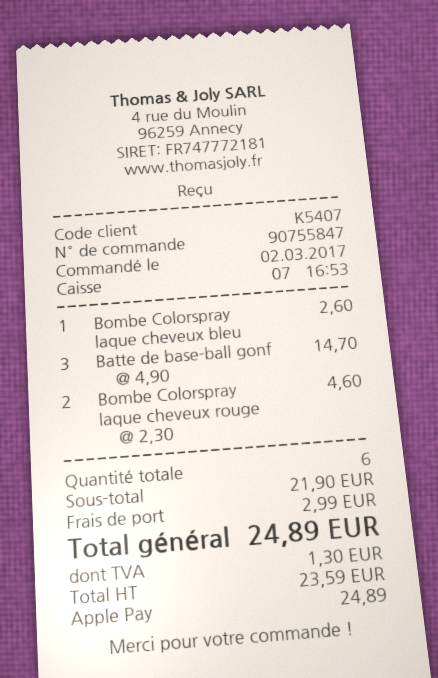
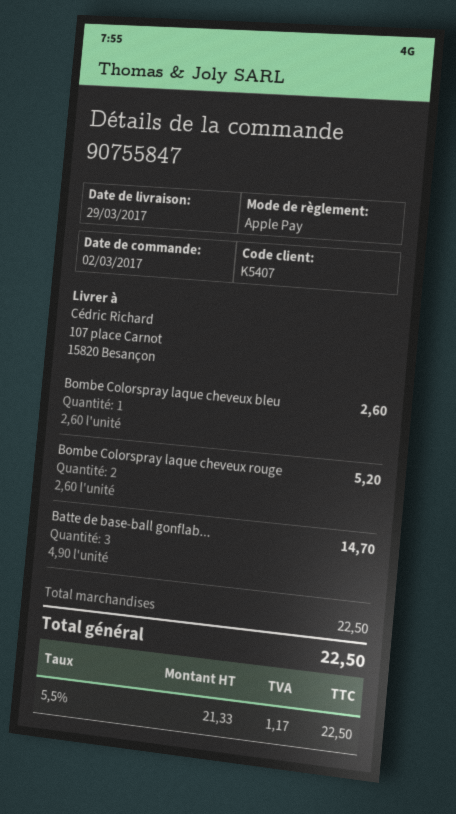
Bombe Colorspray laque cheveux rouge: 2 x 2.30 = 4.60 -> 2 x 2.60 = 5.20
subtotal: 21.90 -> 22.50
shipping: 2.99 -> none
net: 23.59 -> 21.33
tax: 1.30 -> 1.17
total: 24.89 -> 22.50

